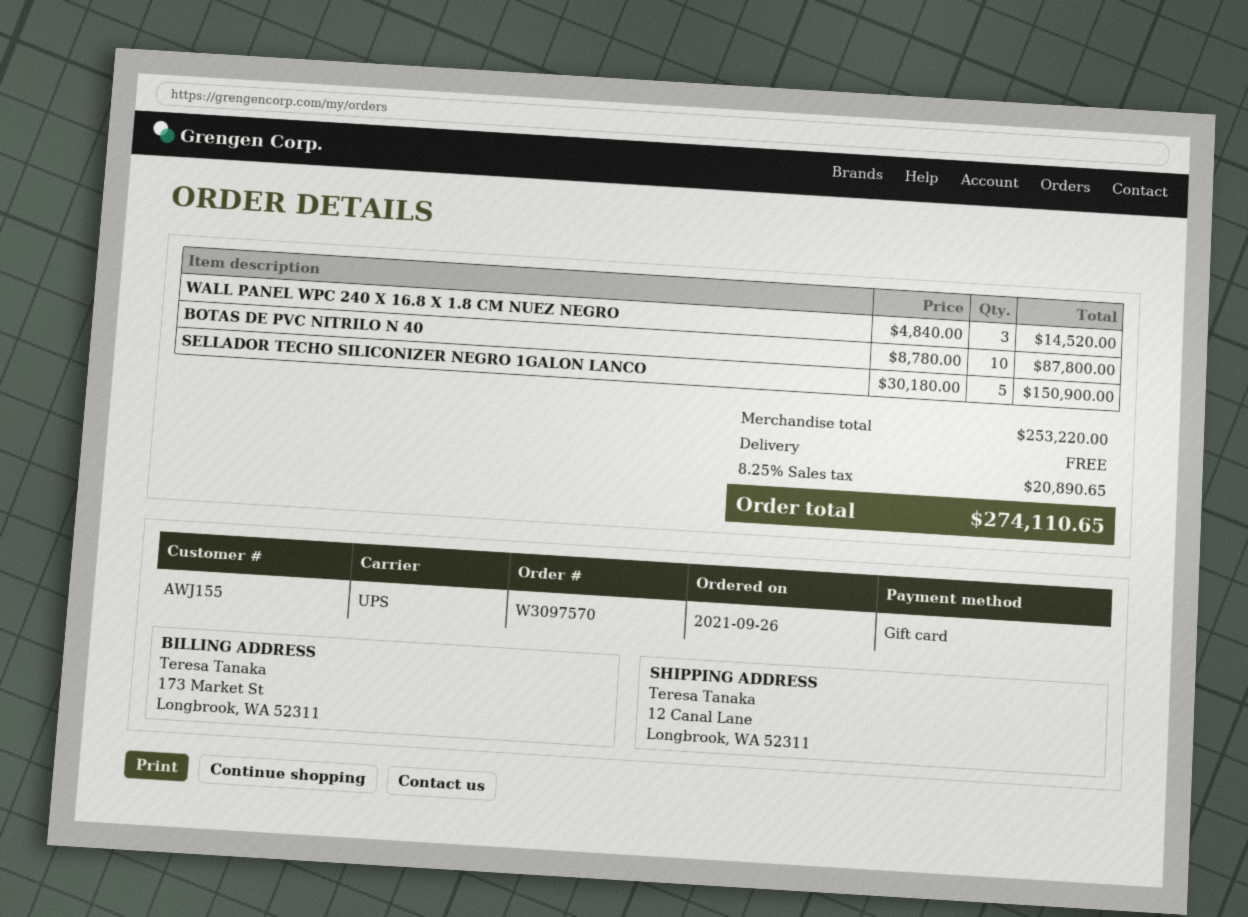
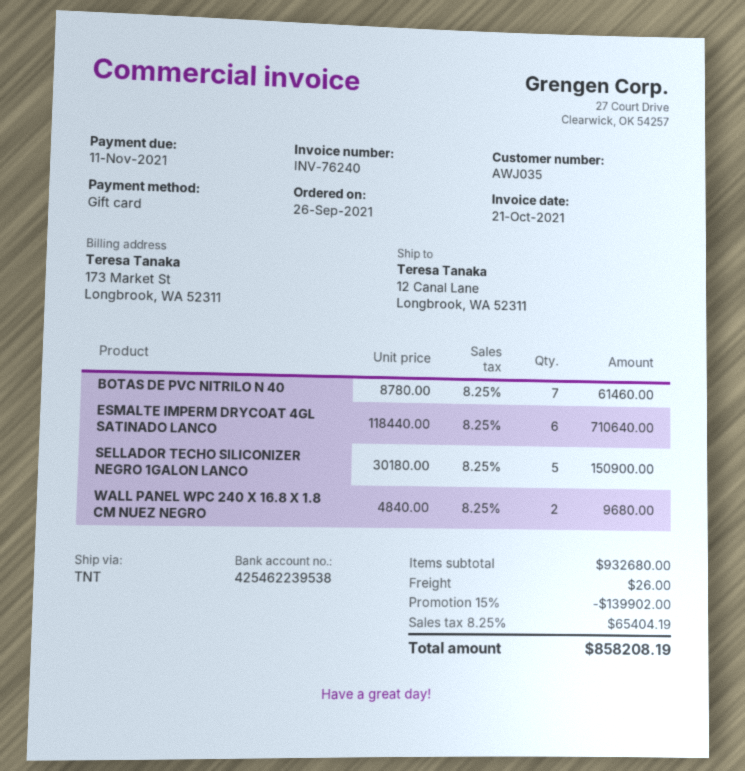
customer number: AWJ155 -> AWJ035
shipping method: UPS -> TNT
WALL PANEL WPC 240 X 16.8 X 1.8 CM NUEZ NEGRO: 3 x 4840.00 = 14520.00 -> 2 x 4840.00 = 9680.00
BOTAS DE PVC NITRILO N 40: 10 x 8780.00 = 87800.00 -> 7 x 8780.00 = 61460.00
ESMALTE IMPERM DRYCOAT 4GL SATINADO LANCO: none -> 6 x 118440.00 = 710640.00
subtotal: 253220.00 -> 932680.00
discount: none -> 15% = 139902.00
shipping: 0.00 -> 26.00
tax: 8.25% = 20890.65 -> 8.25% = 65404.19
total: 274110.65 -> 858208.19

